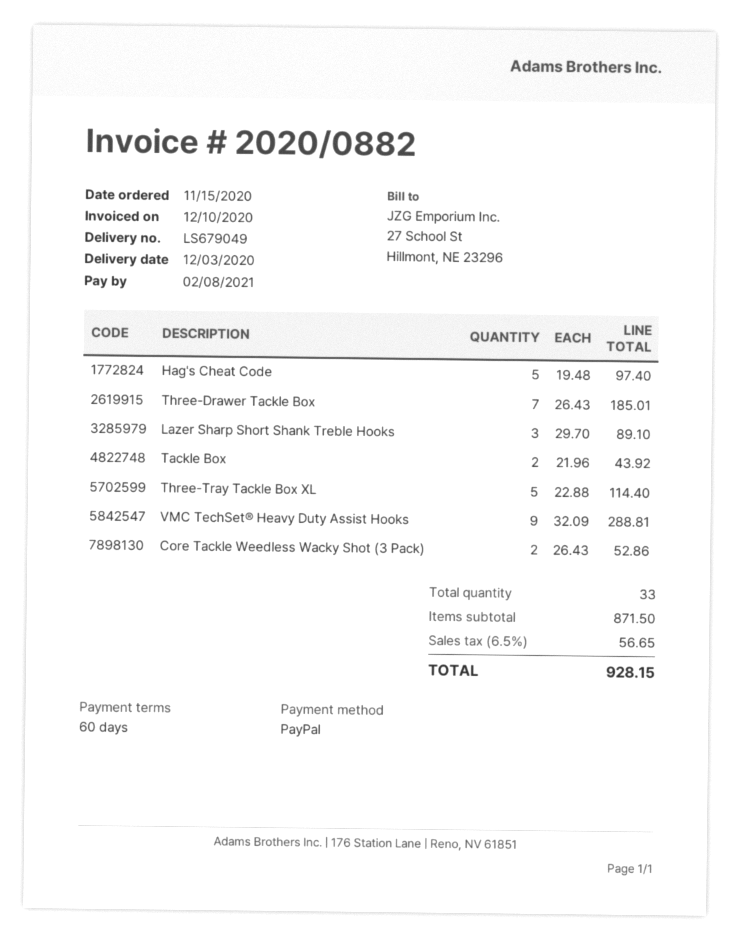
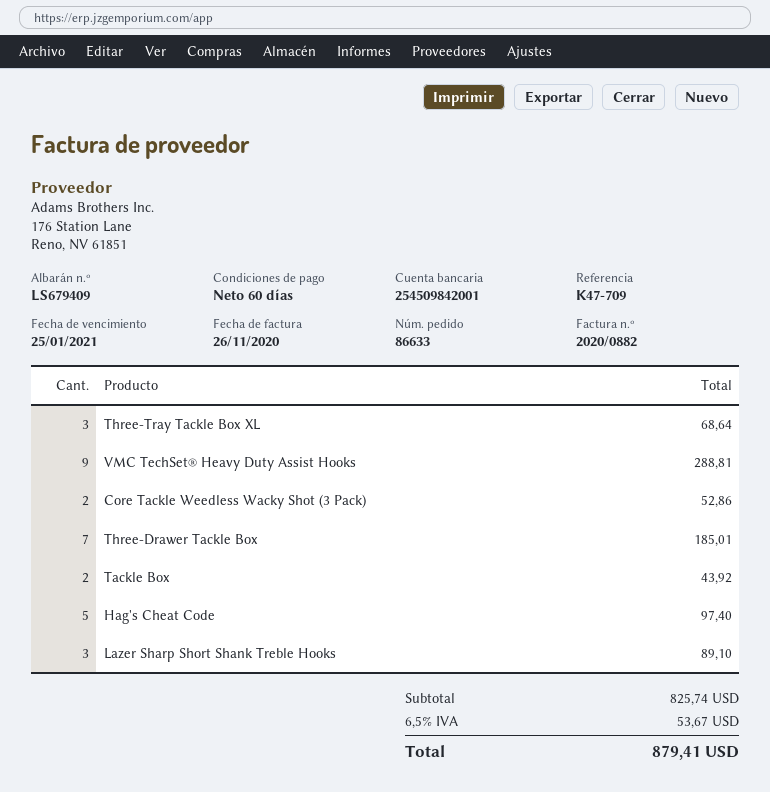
delivery note number: LS679049 -> LS679409
invoice date: 2020-12-10 -> 2020-11-26
due date: 2021-02-08 -> 2021-01-25
Three-Tray Tackle Box XL: 5 for 114.40 -> 3 for 68.64
subtotal: 871.50 -> 825.74
tax: 6.5% = 56.65 -> 6.5% = 53.67
total: 928.15 -> 879.41

